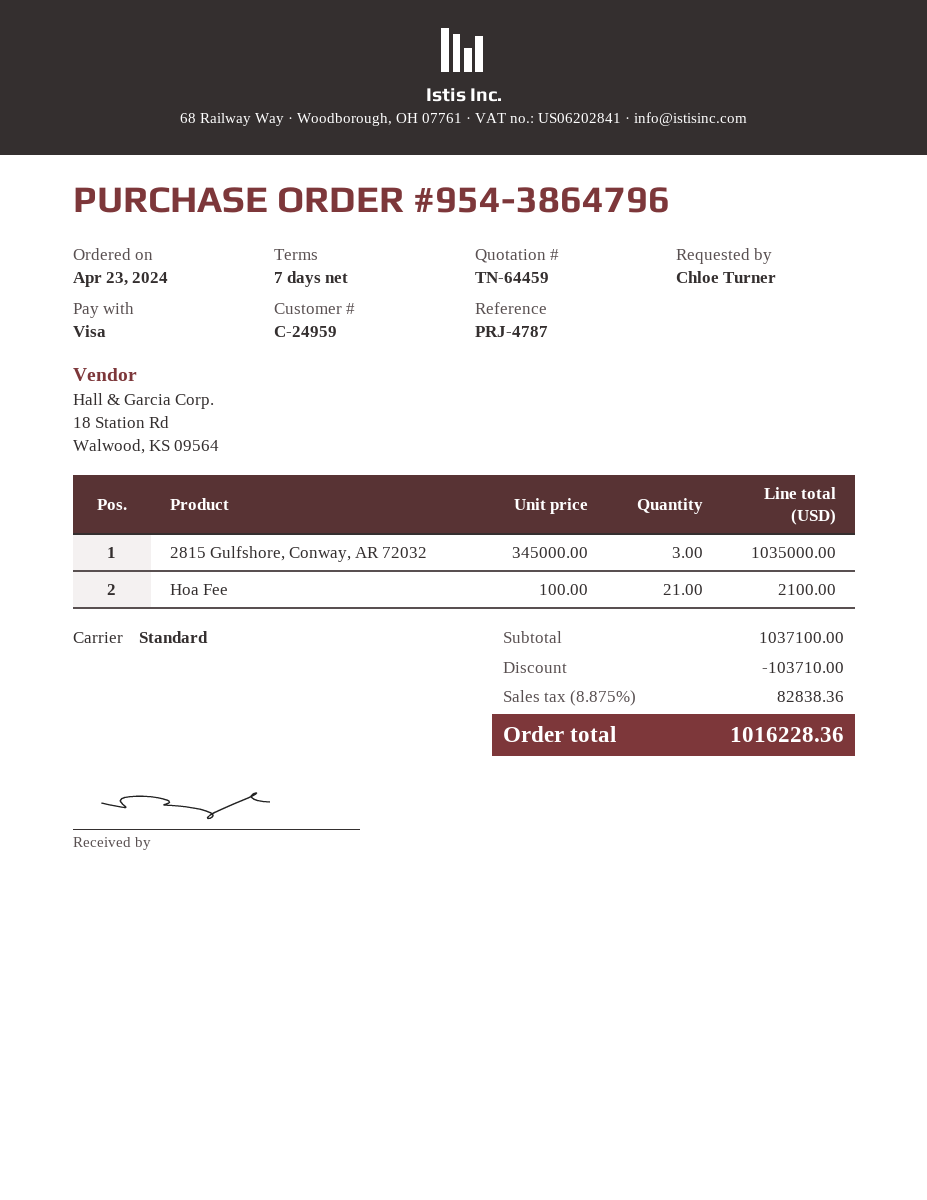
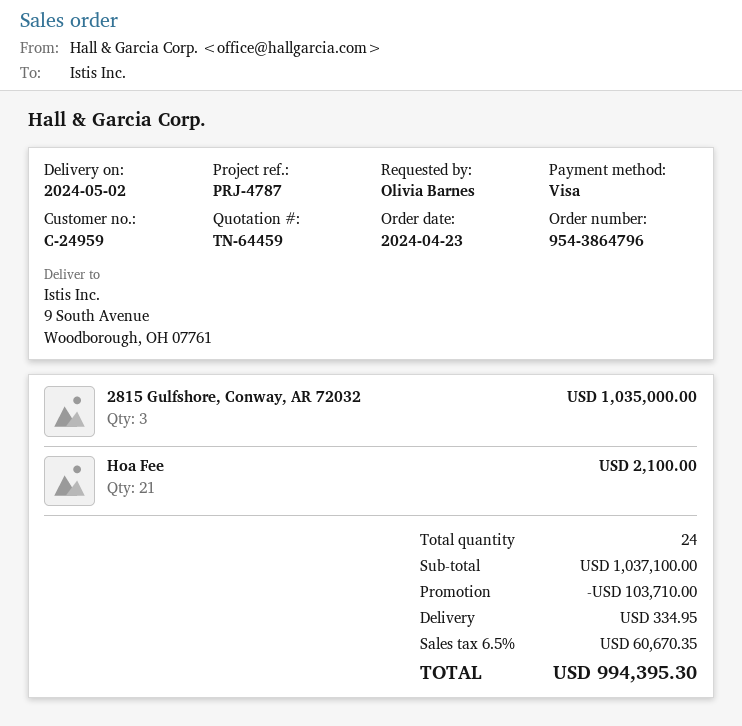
ordered by: Chloe Turner -> Olivia Barnes
shipping: none -> 334.95
tax: 8.875% = 82838.36 -> 6.5% = 60670.35
total: 1016228.36 -> 994395.30

